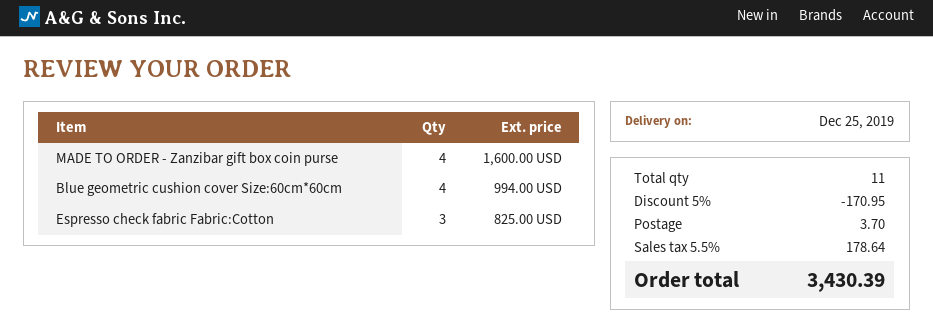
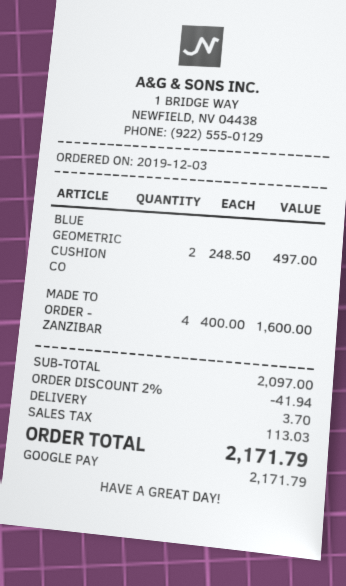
Blue geometric cushion cover Size:60cm*60cm: 4 for 994.00 -> 2 for 497.00
Espresso check fabric Fabric:Cotton: 3 for 825.00 -> none
discount: 5% = 170.95 -> 2% = 41.94
tax: 178.64 -> 113.03
total: 3430.39 -> 2171.79

